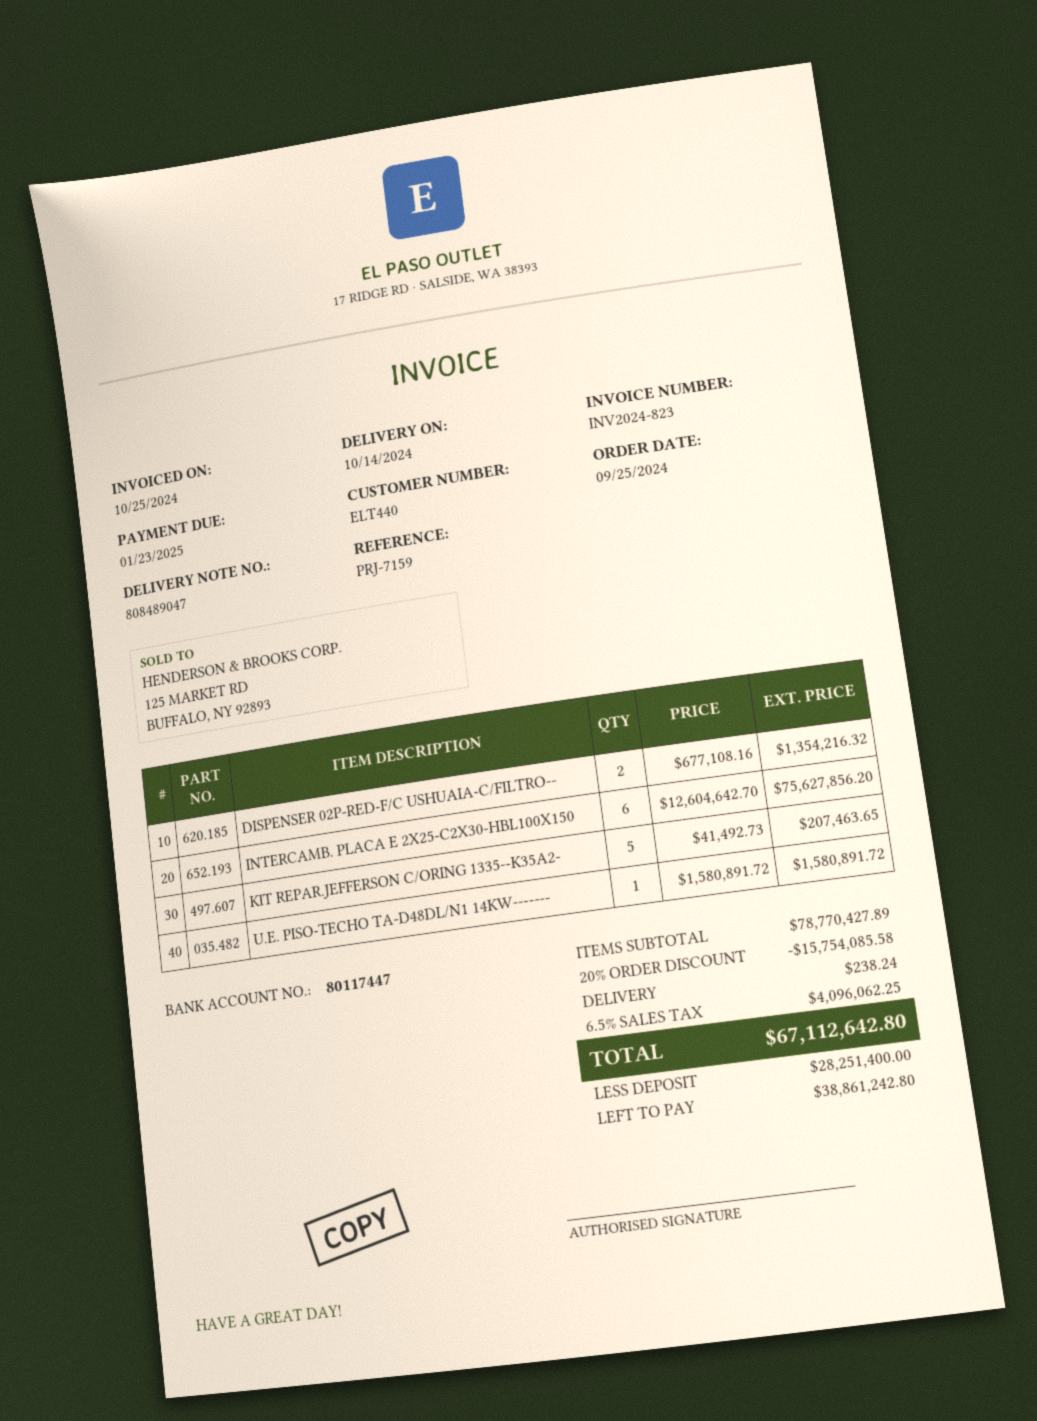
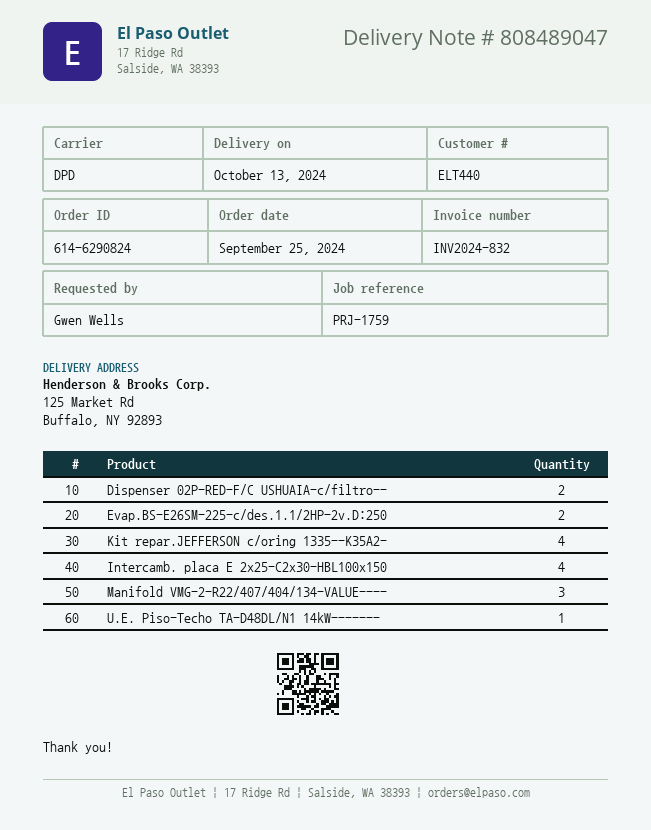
delivery date: 2024-10-14 -> 2024-10-13
invoice number: INV2024-823 -> INV2024-832
reference: PRJ-7159 -> PRJ-1759
INTERCAMB. PLACA E 2X25-C2X30-HBL100X150: 6 -> 4
KIT REPAR.JEFFERSON C/ORING 1335--K35A2-: 5 -> 4
Evap.BS-E26SM-225-c/des.1.1/2HP-2v.D:250: none -> 2
Manifold VMG-2-R22/407/404/134-VALUE----: none -> 3

